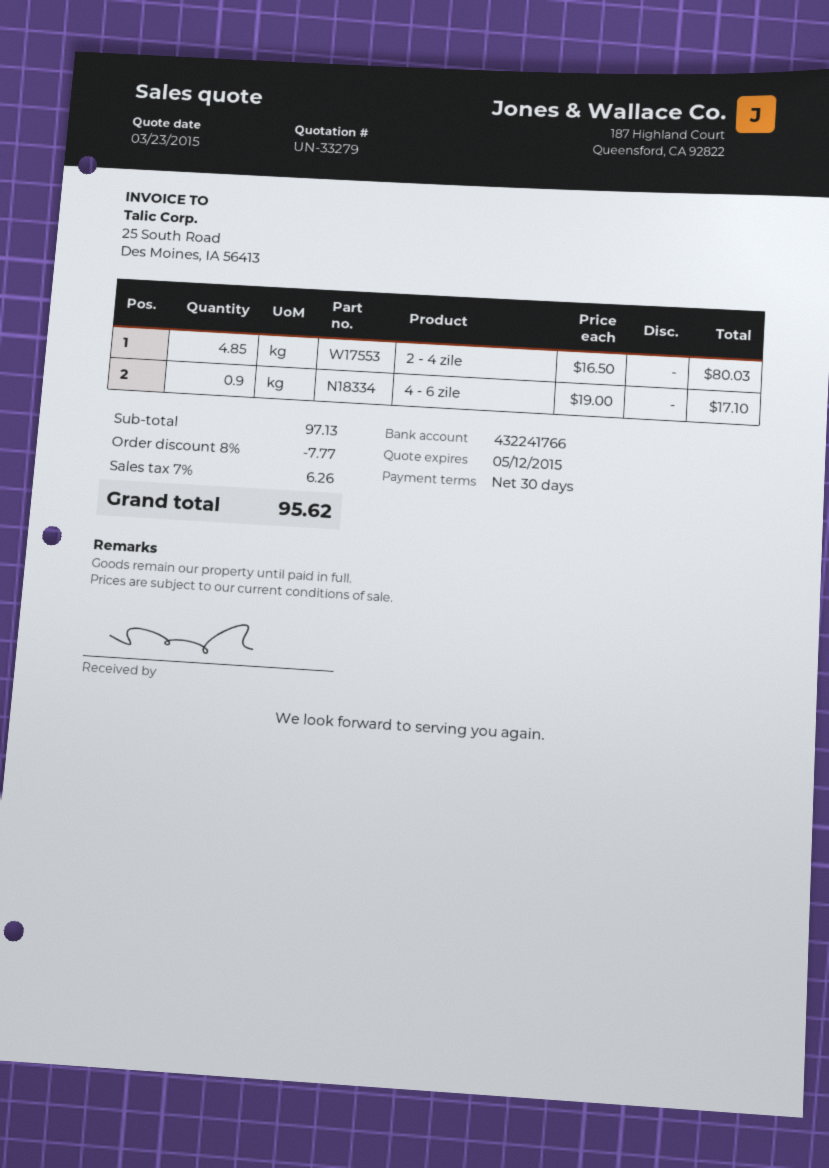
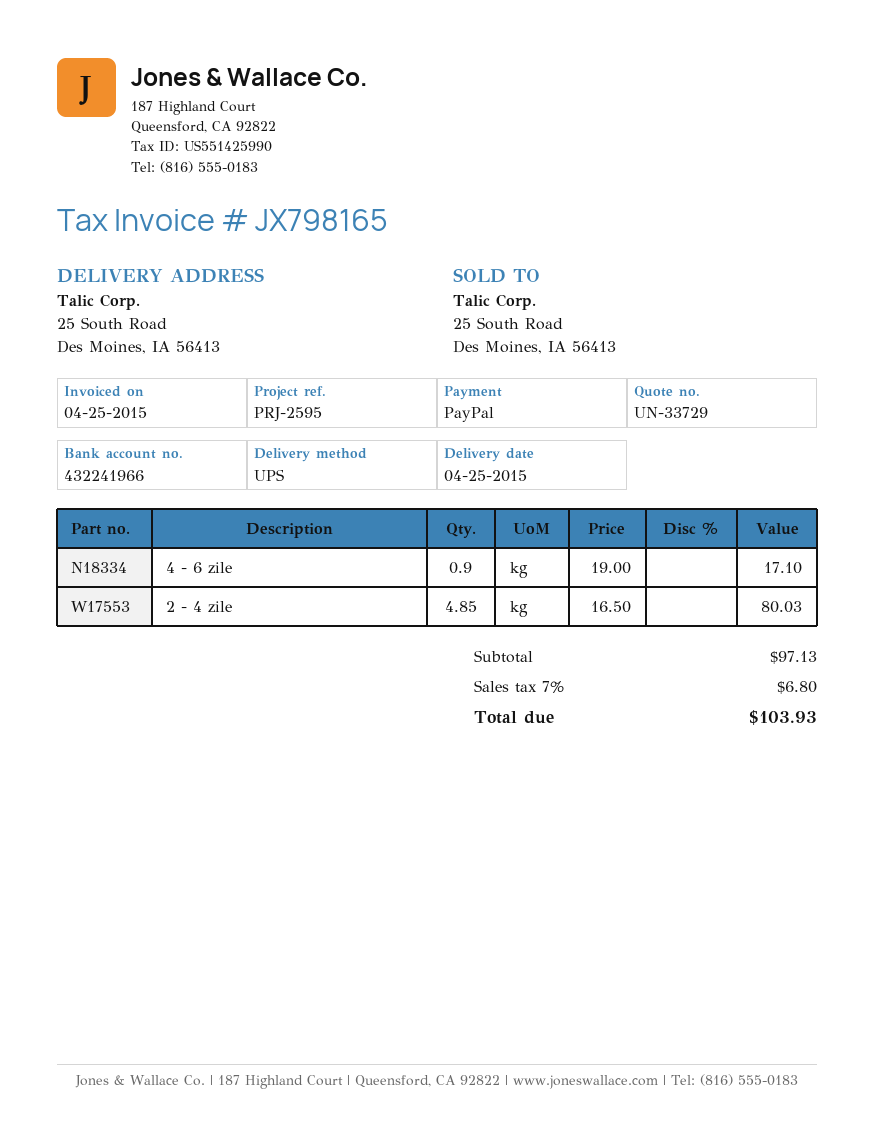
quote number: UN-33279 -> UN-33729
bank account: 432241766 -> 432241966
discount: 8% = 7.77 -> none
tax: 7% = 6.26 -> 7% = 6.80
total: 95.62 -> 103.93

